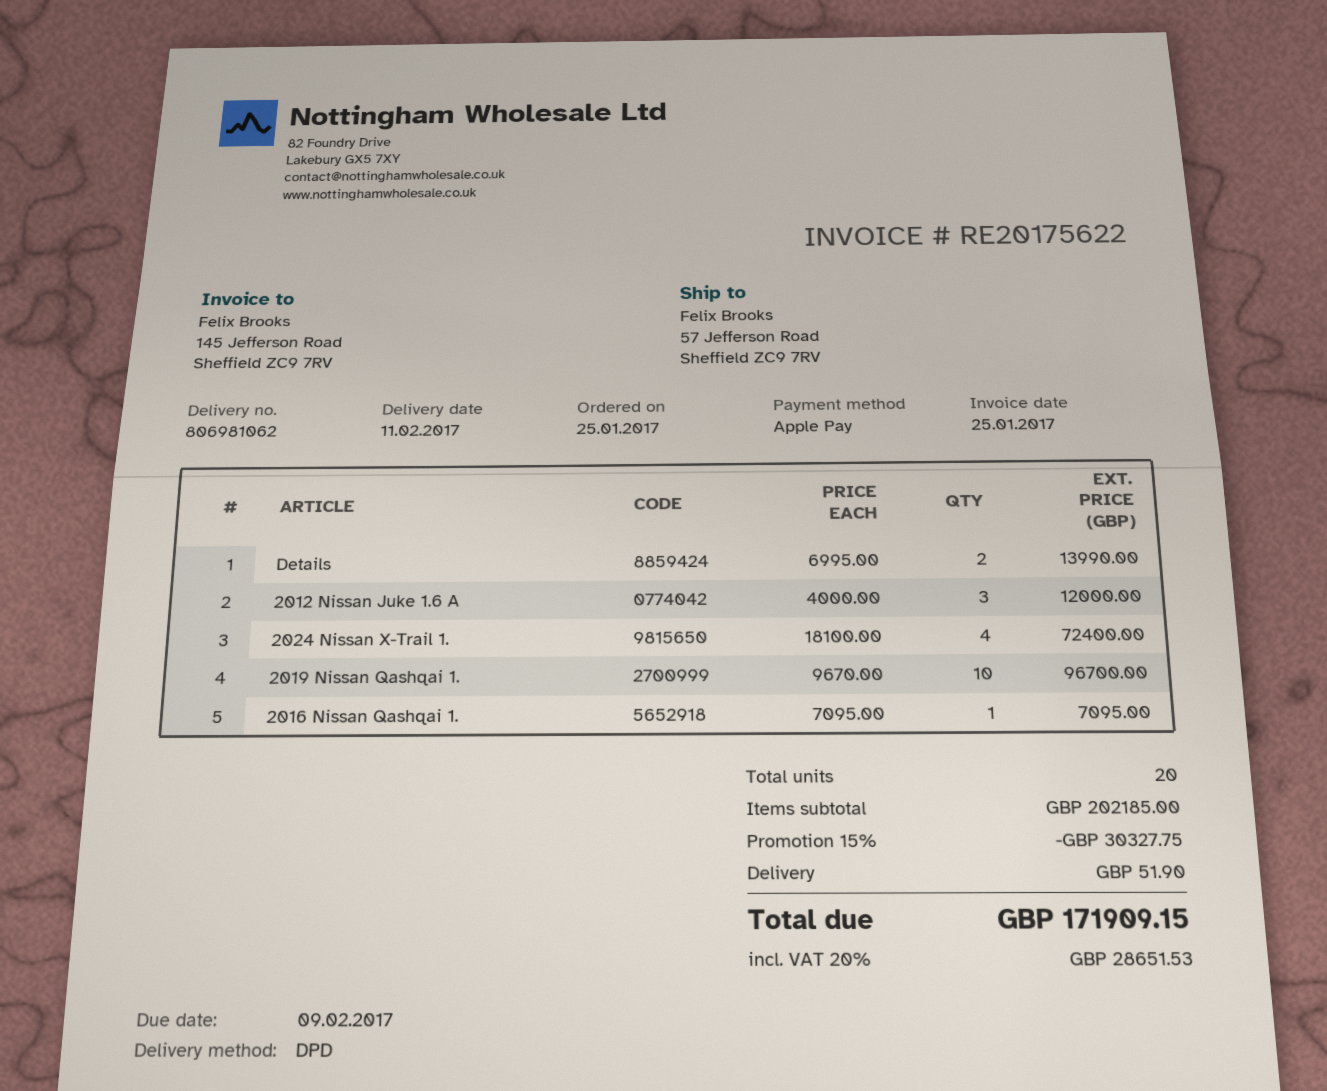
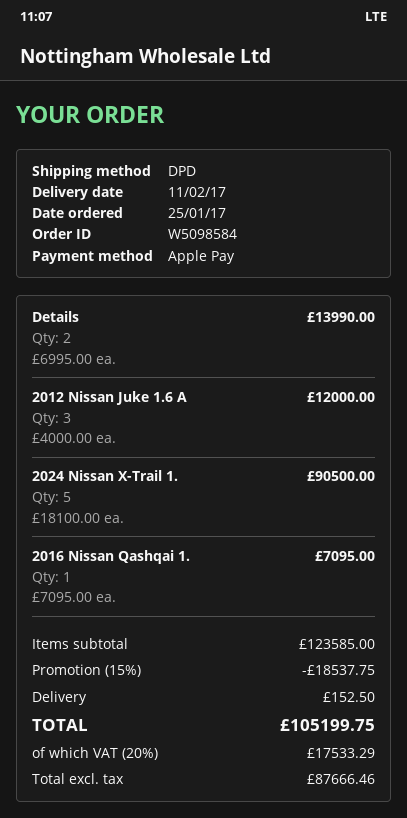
2024 Nissan X-Trail 1.: 4 x 18100.00 = 72400.00 -> 5 x 18100.00 = 90500.00
2019 Nissan Qashqai 1.: 10 x 9670.00 = 96700.00 -> none
subtotal: 202185.00 -> 123585.00
discount: 15% = 30327.75 -> 15% = 18537.75
shipping: 51.90 -> 152.50
tax: 20% = 28651.53 -> 20% = 17533.29
total: 171909.15 -> 105199.75

